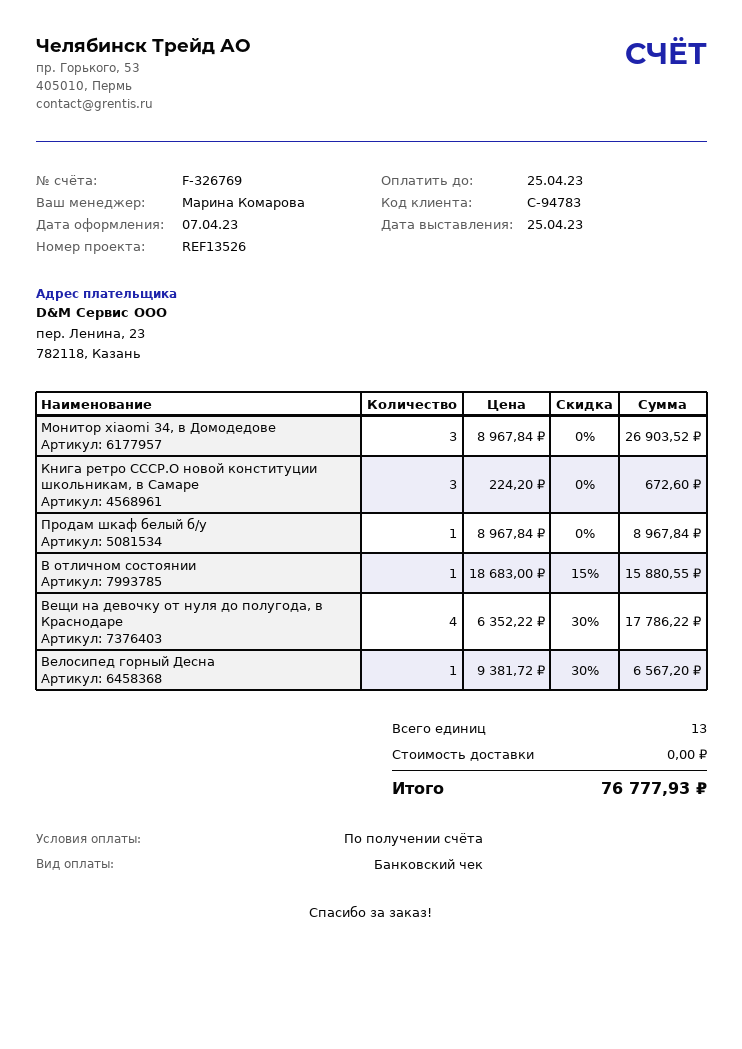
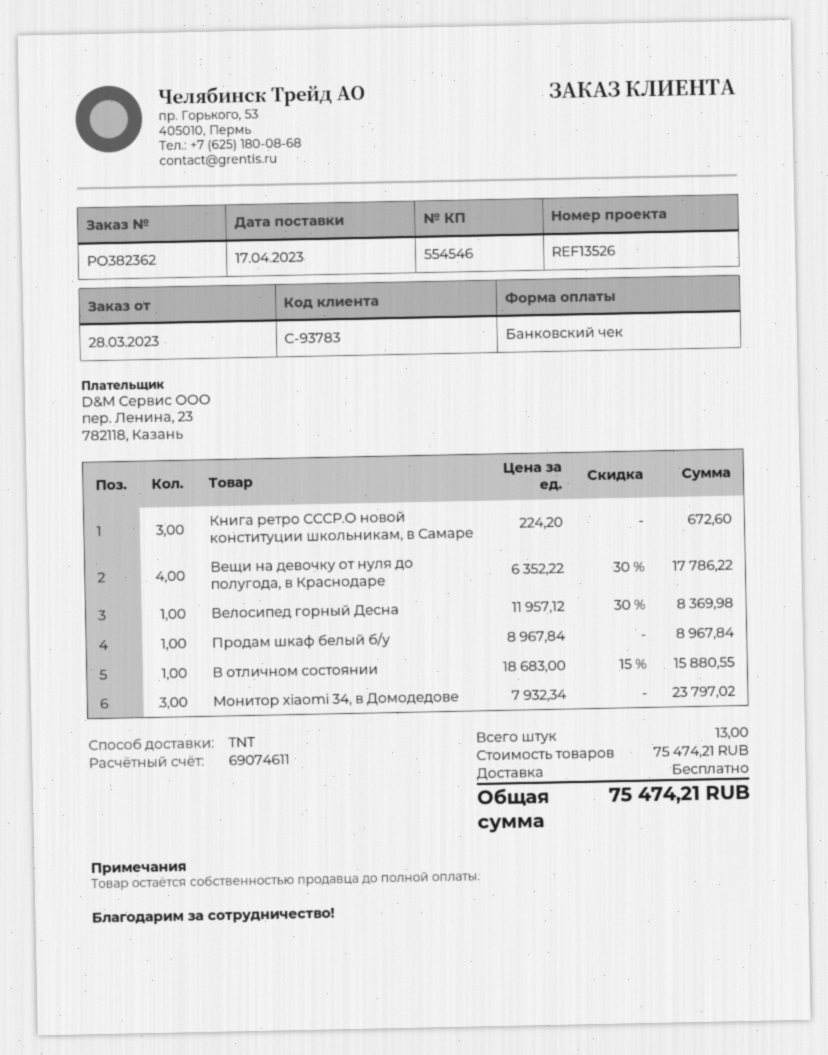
order date: 2023-04-07 -> 2023-03-28
customer number: C-94783 -> C-93783
Монитор xiaomi 34, в Домодедове: 3 x 8967.84 = 26903.52 -> 3 x 7932.34 = 23797.02
Велосипед горный Десна: 1 x 9381.72 - 30% = 6567.20 -> 1 x 11957.12 - 30% = 8369.98
total: 76777.93 -> 75474.21

